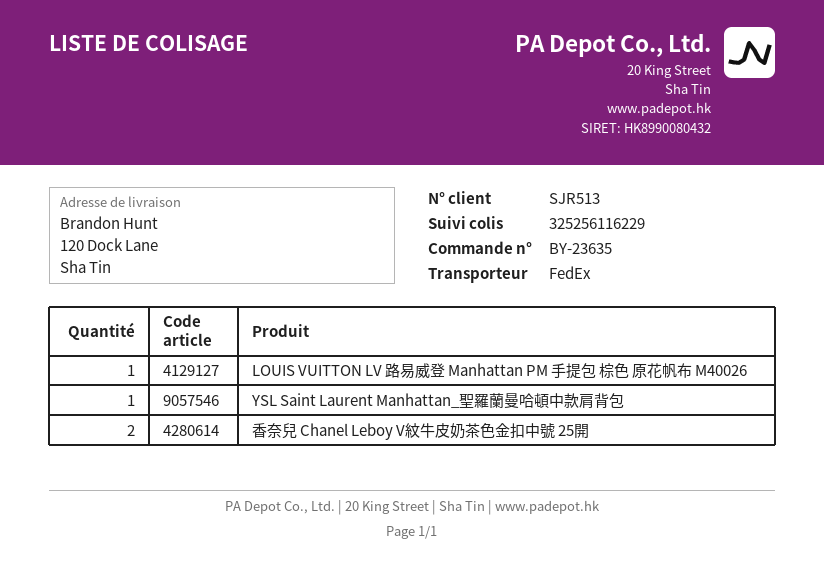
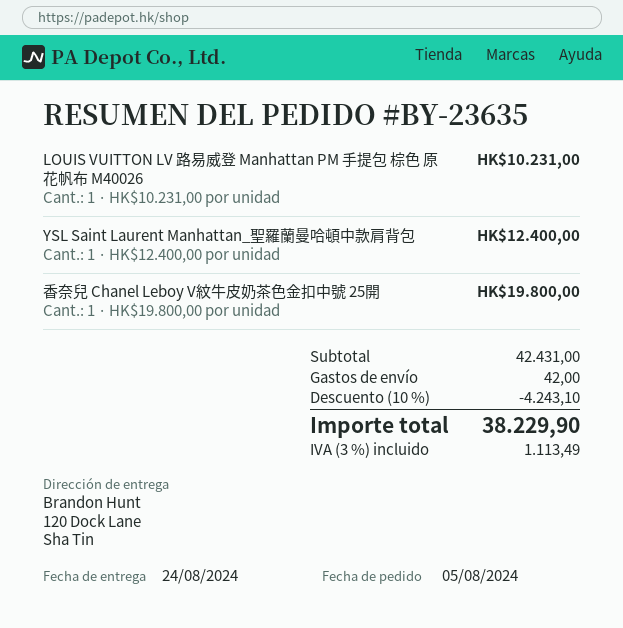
香奈兒 Chanel Leboy V紋牛皮奶茶色金扣中號 25開: 2 -> 1

